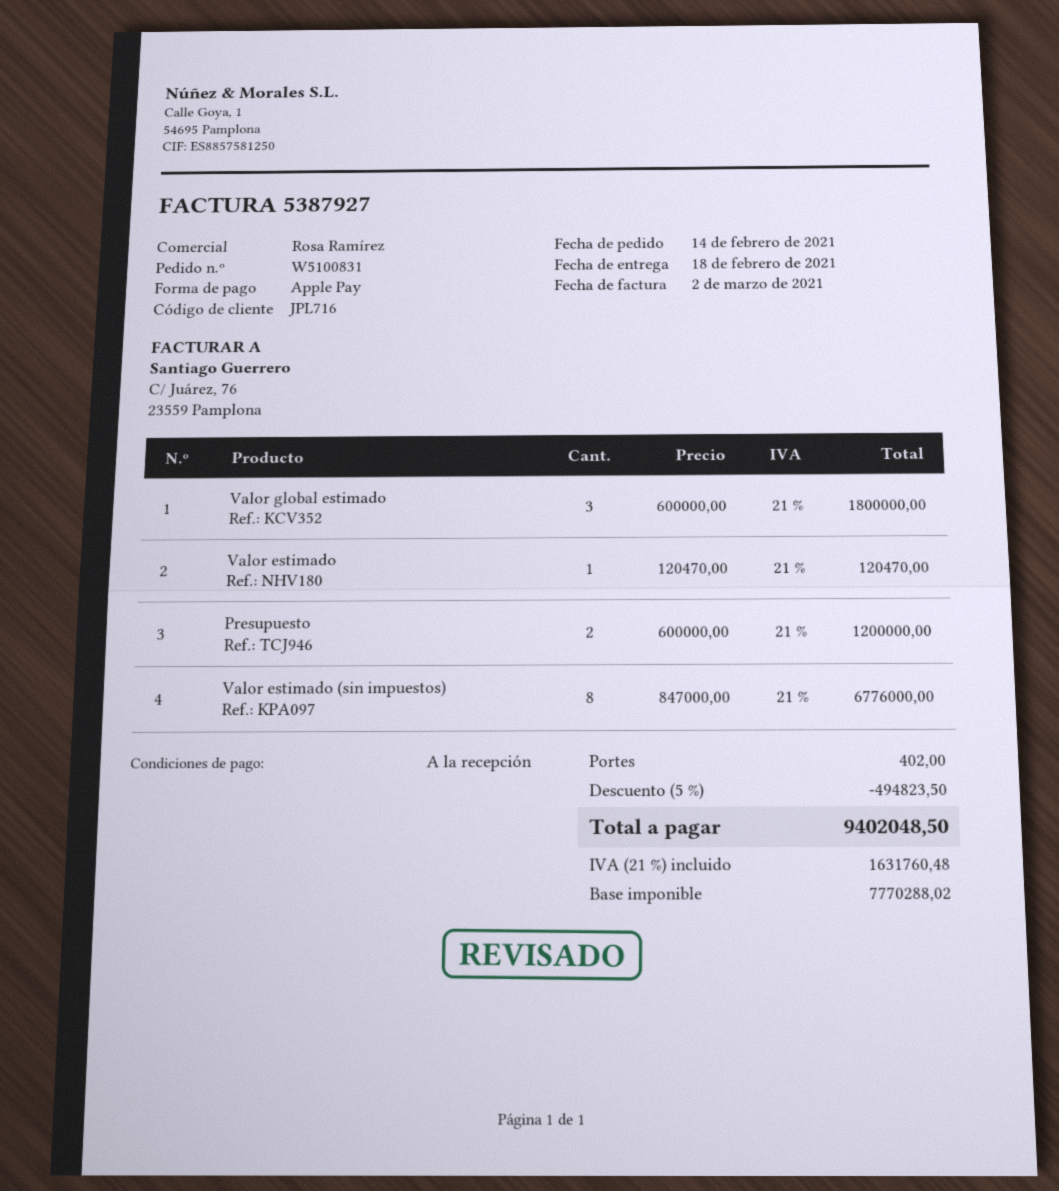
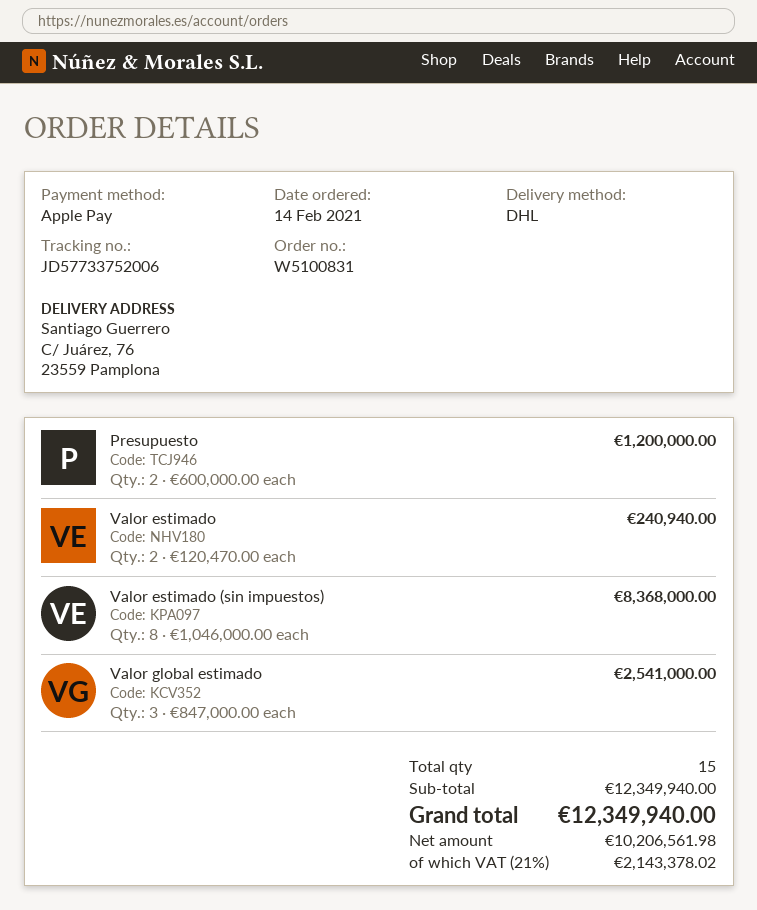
Valor global estimado: 3 x 600000.00 = 1800000.00 -> 3 x 847000.00 = 2541000.00
Valor estimado: 1 x 120470.00 = 120470.00 -> 2 x 120470.00 = 240940.00
Valor estimado (sin impuestos): 8 x 847000.00 = 6776000.00 -> 8 x 1046000.00 = 8368000.00
discount: 5% = 494823.50 -> none
shipping: 402.00 -> none
net: 7770288.02 -> 10206561.98
tax: 21% = 1631760.48 -> 21% = 2143378.02
total: 9402048.50 -> 12349940.00

